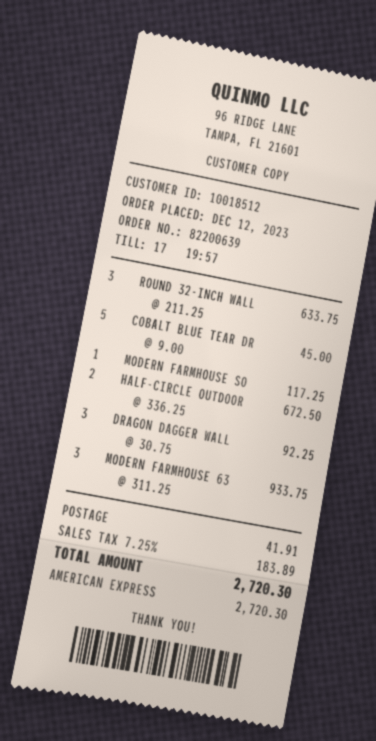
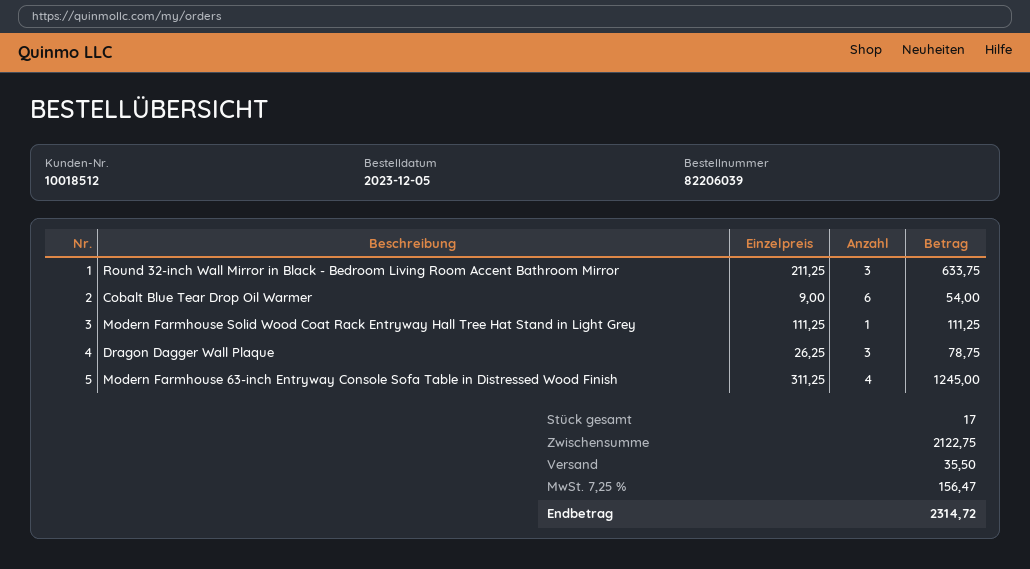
order number: 82200639 -> 82206039
order date: 2023-12-12 -> 2023-12-05
COBALT BLUE TEAR DR: 5 x 9.00 = 45.00 -> 6 x 9.00 = 54.00
MODERN FARMHOUSE SO: 1 x 117.25 = 117.25 -> 1 x 111.25 = 111.25
HALF-CIRCLE OUTDOOR: 2 x 336.25 = 672.50 -> none
DRAGON DAGGER WALL: 3 x 30.75 = 92.25 -> 3 x 26.25 = 78.75
MODERN FARMHOUSE 63: 3 x 311.25 = 933.75 -> 4 x 311.25 = 1245.00
shipping: 41.91 -> 35.50
tax: 7.25% = 183.89 -> 7.25% = 156.47
total: 2720.30 -> 2314.72

